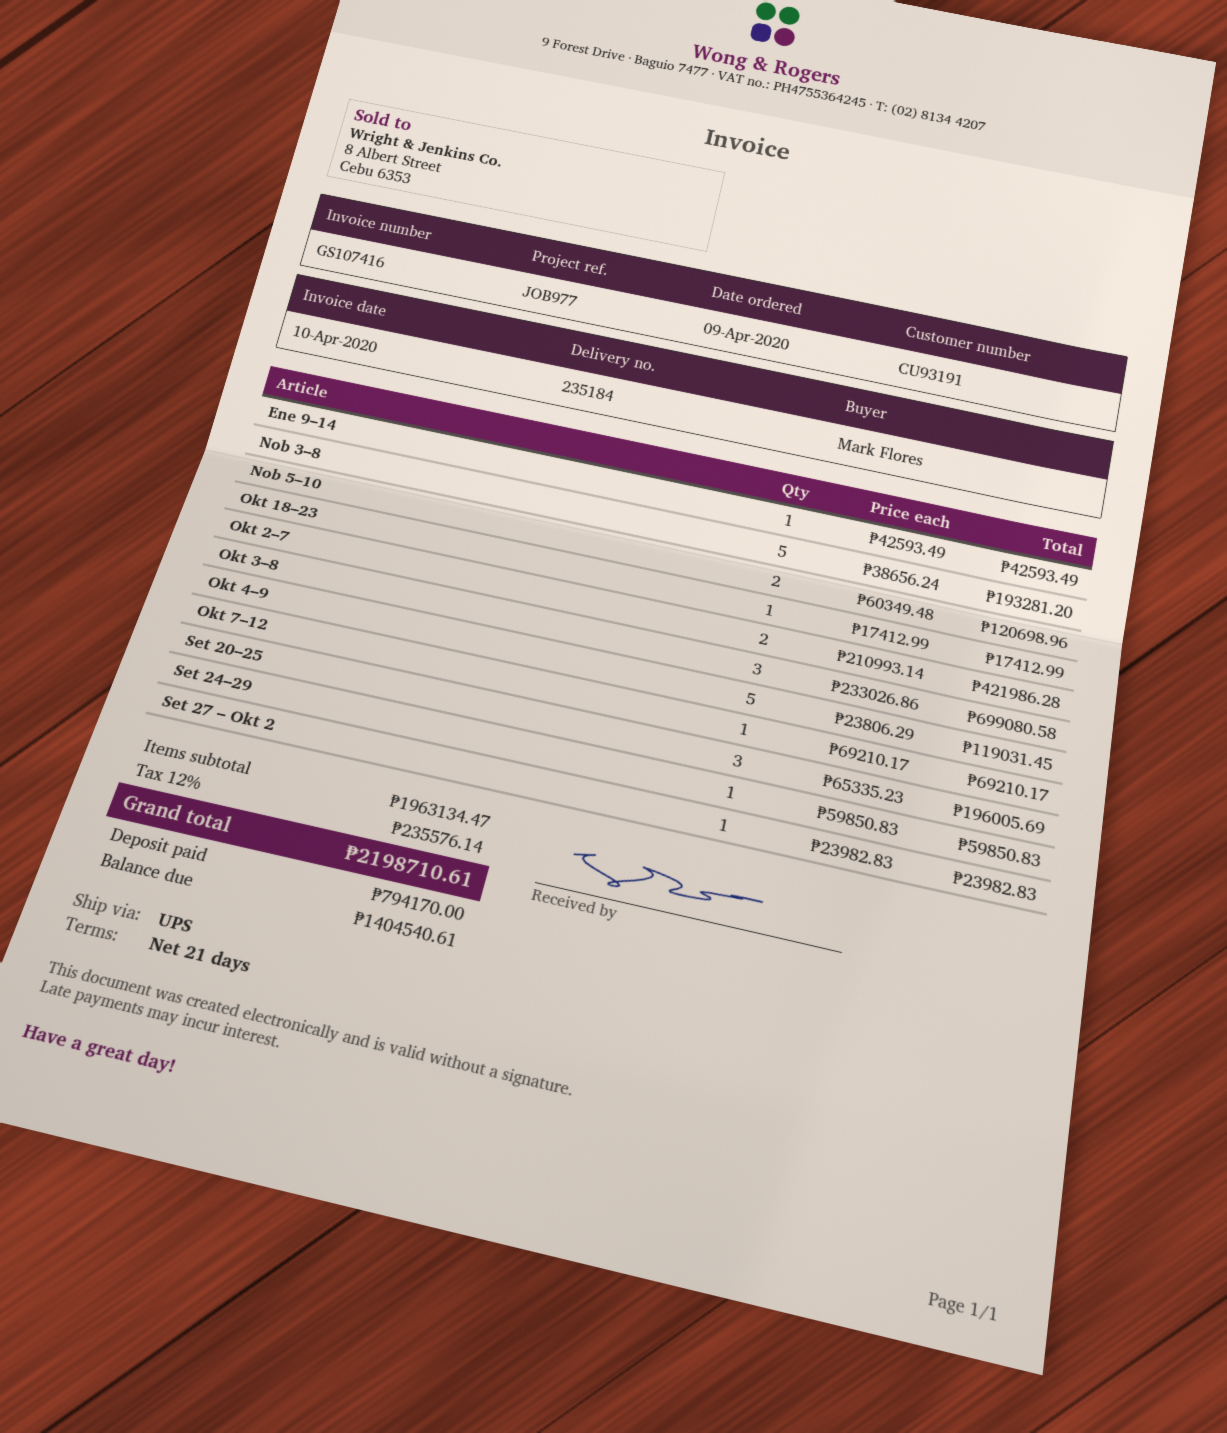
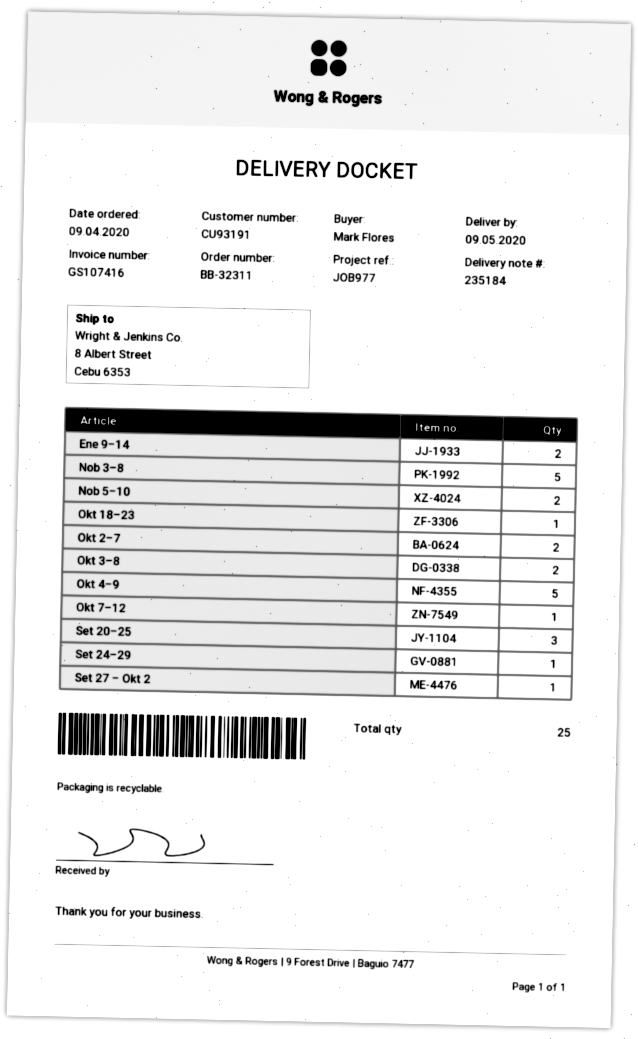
Ene 9–14: 1 -> 2
Okt 3–8: 3 -> 2

